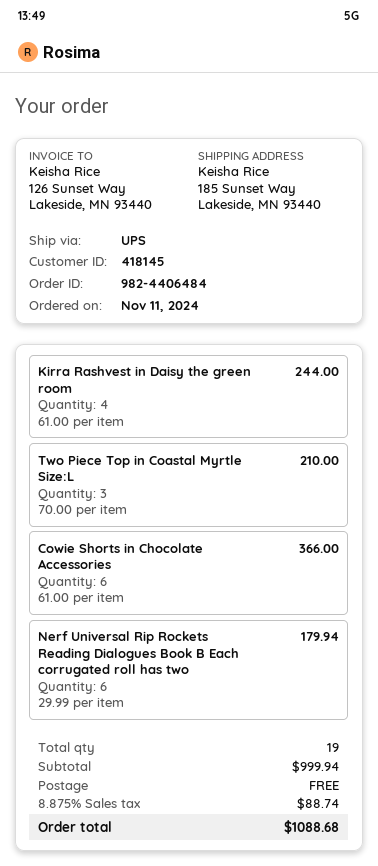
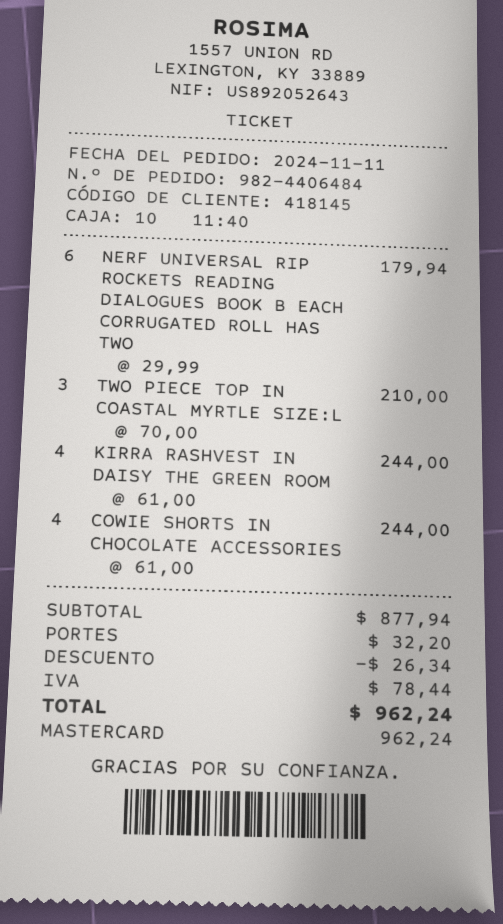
Cowie Shorts in Chocolate Accessories: 6 x 61.00 = 366.00 -> 4 x 61.00 = 244.00
subtotal: 999.94 -> 877.94
discount: none -> 26.34
shipping: 0.00 -> 32.20
tax: 88.74 -> 78.44
total: 1088.68 -> 962.24

